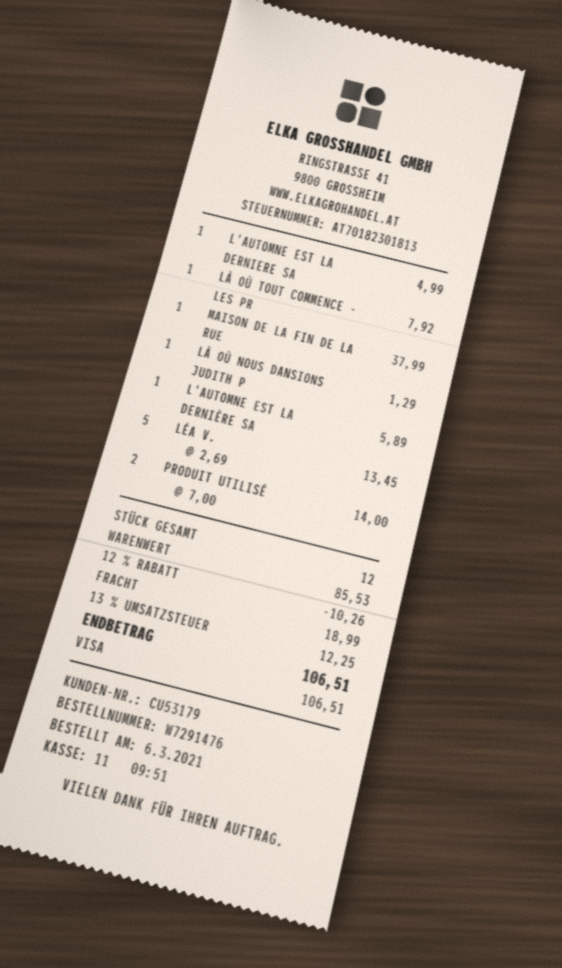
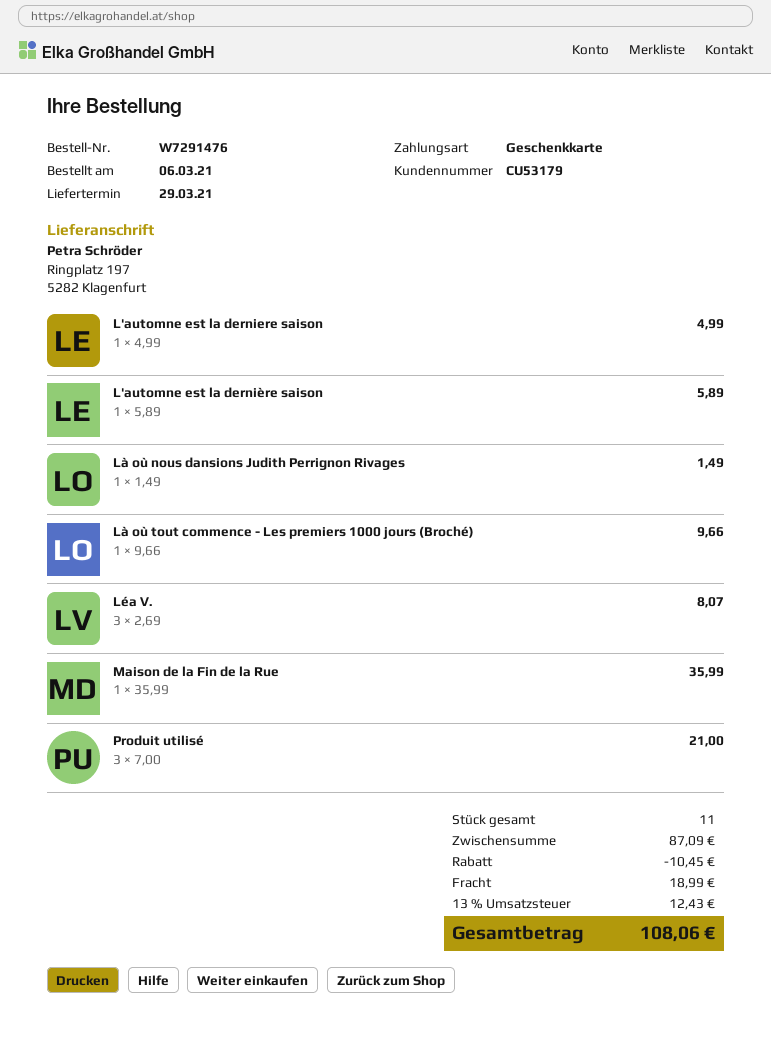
payment method: Visa -> gift card
LÀ OÙ TOUT COMMENCE - LES PR: 1 x 7.92 = 7.92 -> 1 x 9.66 = 9.66
MAISON DE LA FIN DE LA RUE: 1 x 37.99 = 37.99 -> 1 x 35.99 = 35.99
LÀ OÙ NOUS DANSIONS JUDITH P: 1 x 1.29 = 1.29 -> 1 x 1.49 = 1.49
LÉA V.: 5 x 2.69 = 13.45 -> 3 x 2.69 = 8.07
PRODUIT UTILISÉ: 2 x 7.00 = 14.00 -> 3 x 7.00 = 21.00
total quantity: 12 -> 11
subtotal: 85.53 -> 87.09
discount: 10.26 -> 10.45
tax: 13% = 12.25 -> 13% = 12.43
total: 106.51 -> 108.06

